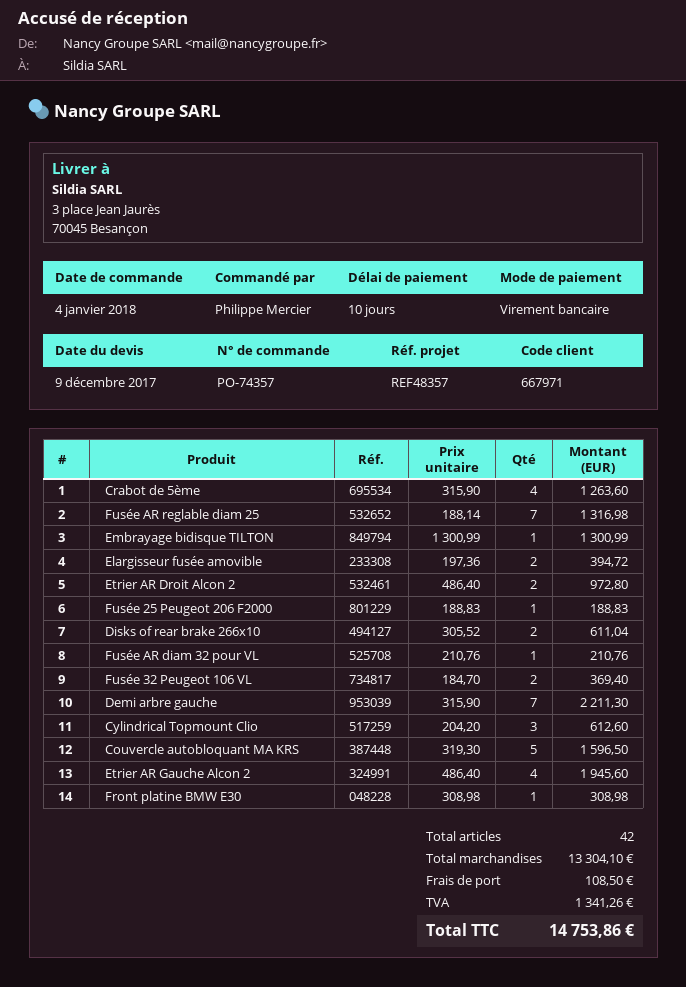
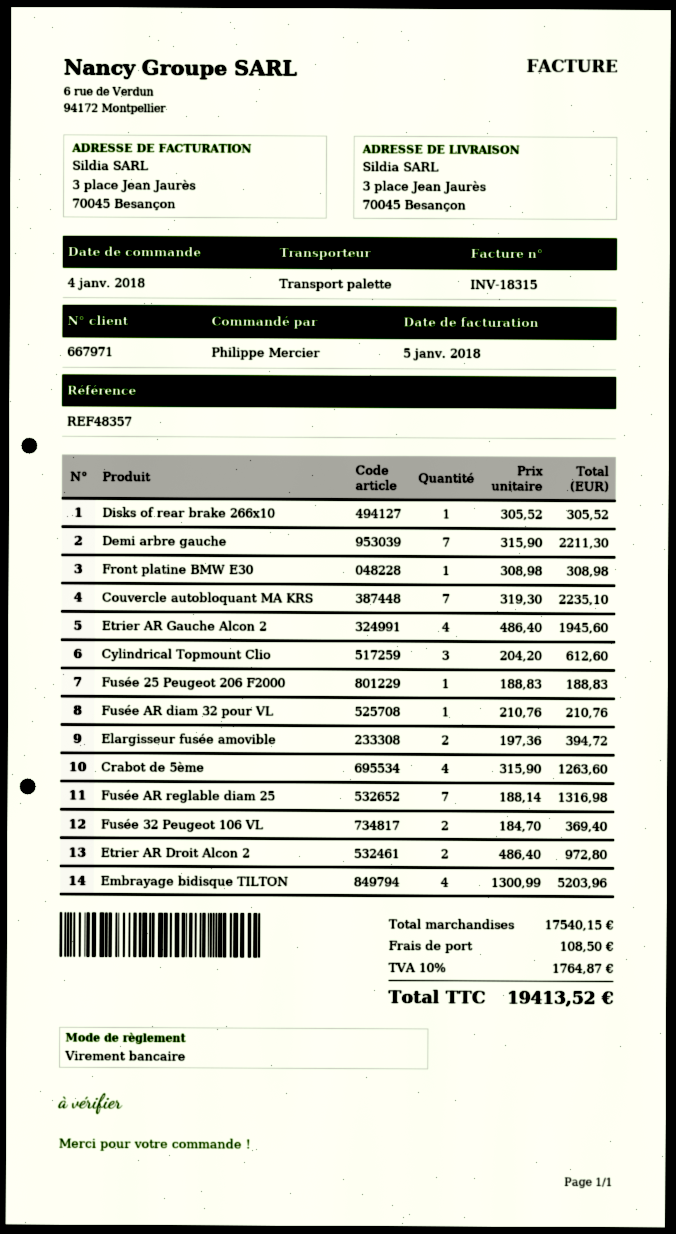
Embrayage bidisque TILTON: 1 x 1300.99 = 1300.99 -> 4 x 1300.99 = 5203.96
Disks of rear brake 266x10: 2 x 305.52 = 611.04 -> 1 x 305.52 = 305.52
Couvercle autobloquant MA KRS: 5 x 319.30 = 1596.50 -> 7 x 319.30 = 2235.10
subtotal: 13304.10 -> 17540.15
tax: 1341.26 -> 1764.87
total: 14753.86 -> 19413.52

